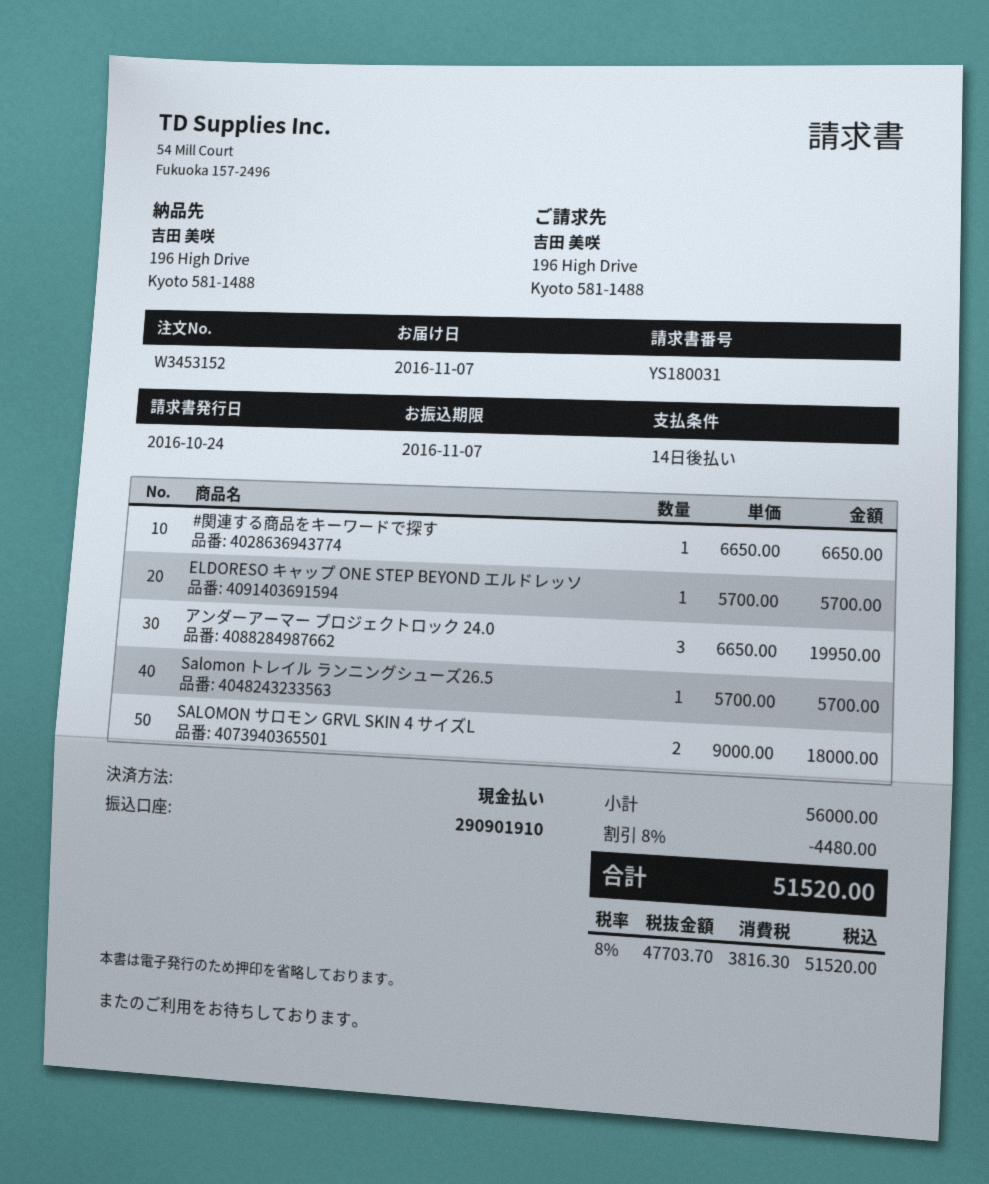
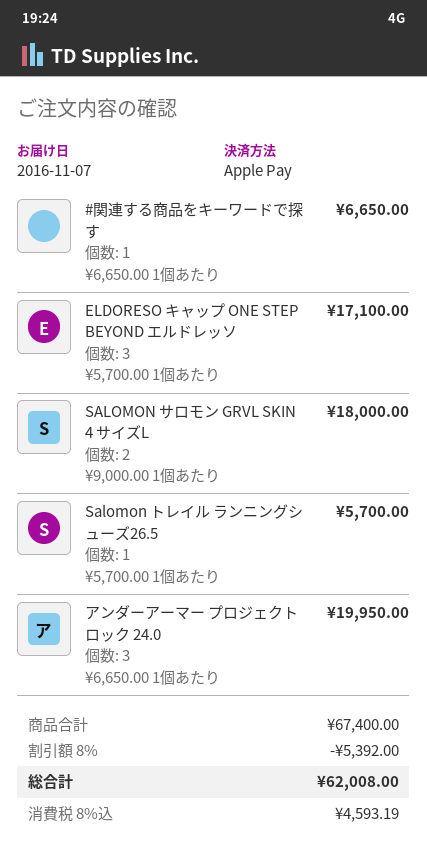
payment method: cash -> Apple Pay
ELDORESO キャップ ONE STEP BEYOND エルドレッソ: 1 x 5700.00 = 5700.00 -> 3 x 5700.00 = 17100.00
subtotal: 56000.00 -> 67400.00
discount: 8% = 4480.00 -> 8% = 5392.00
tax: 8% = 3816.30 -> 8% = 4593.19
total: 51520.00 -> 62008.00

